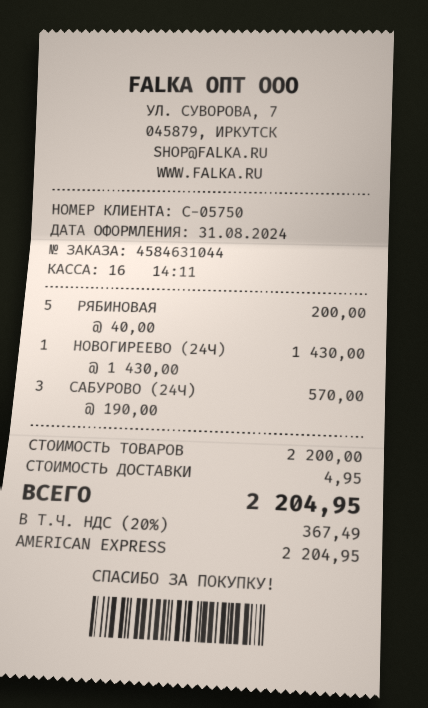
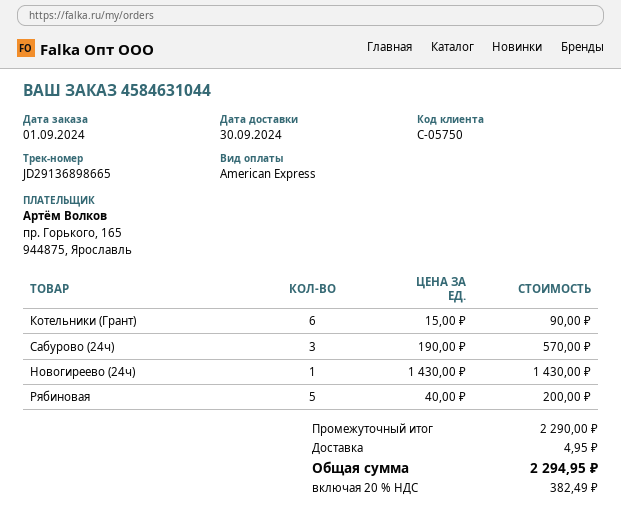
order date: 2024-08-31 -> 2024-09-01
Котельники (Грант): none -> 6 x 15.00 = 90.00
subtotal: 2200.00 -> 2290.00
tax: 20% = 367.49 -> 20% = 382.49
total: 2204.95 -> 2294.95

